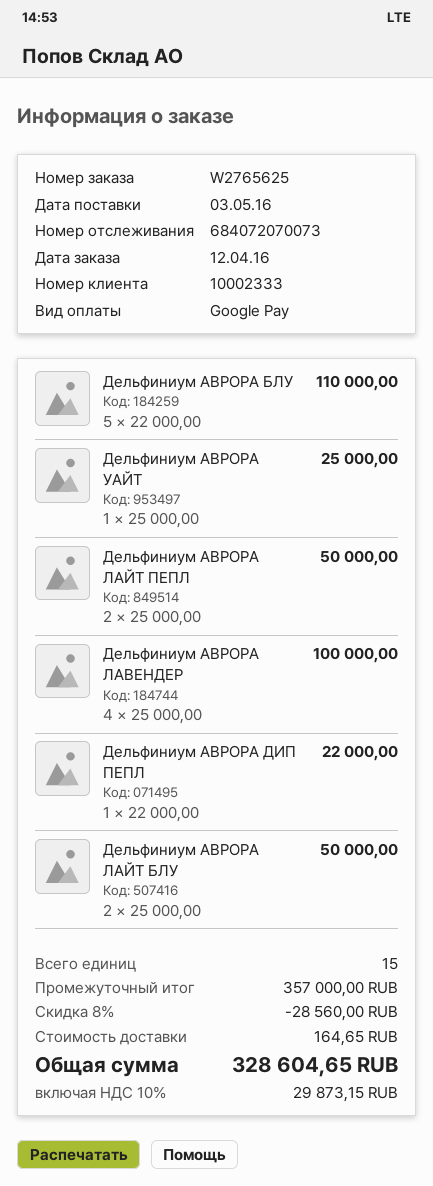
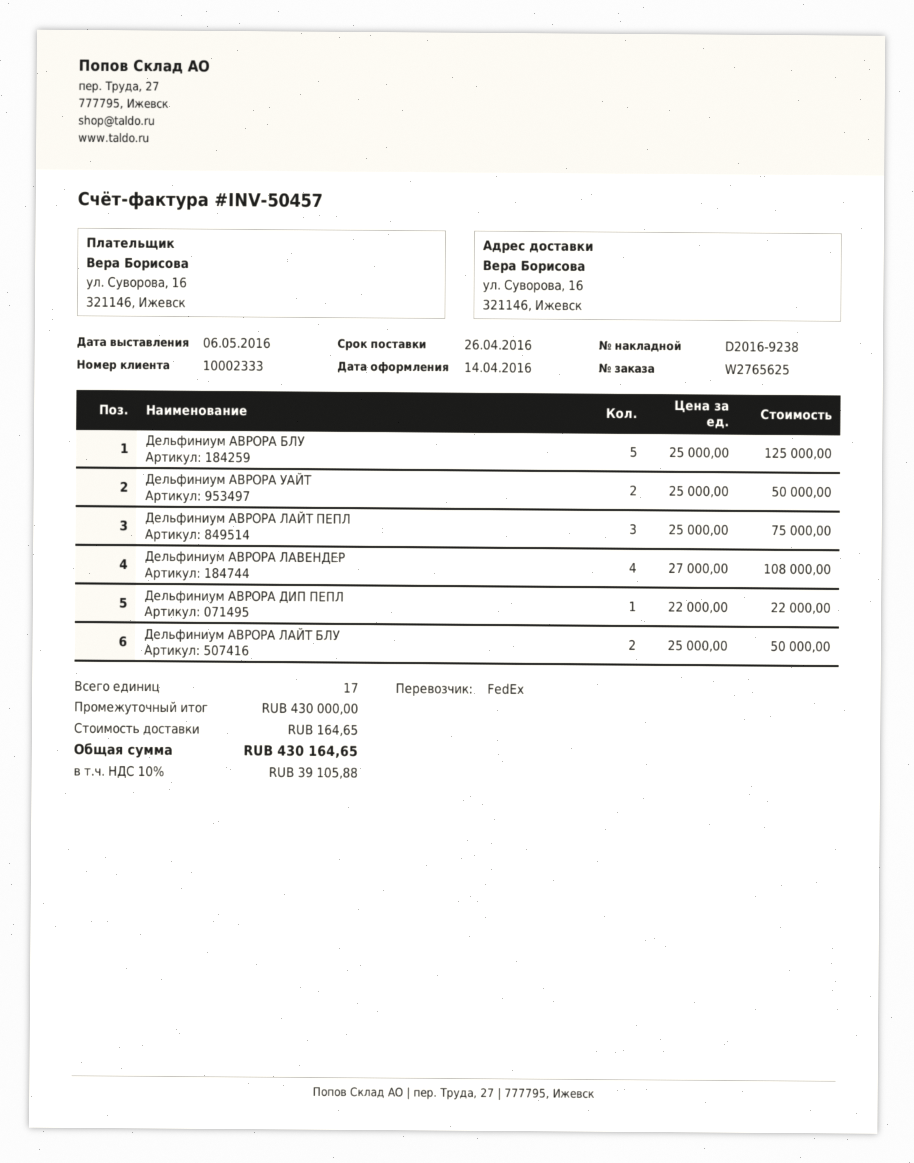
order date: 2016-04-12 -> 2016-04-14
delivery date: 2016-05-03 -> 2016-04-26
Дельфиниум АВРОРА БЛУ: 5 x 22000.00 = 110000.00 -> 5 x 25000.00 = 125000.00
Дельфиниум АВРОРА УАЙТ: 1 x 25000.00 = 25000.00 -> 2 x 25000.00 = 50000.00
Дельфиниум АВРОРА ЛАЙТ ПЕПЛ: 2 x 25000.00 = 50000.00 -> 3 x 25000.00 = 75000.00
Дельфиниум АВРОРА ЛАВЕНДЕР: 4 x 25000.00 = 100000.00 -> 4 x 27000.00 = 108000.00
total quantity: 15 -> 17
subtotal: 357000.00 -> 430000.00
discount: 8% = 28560.00 -> none
tax: 10% = 29873.15 -> 10% = 39105.88
total: 328604.65 -> 430164.65

